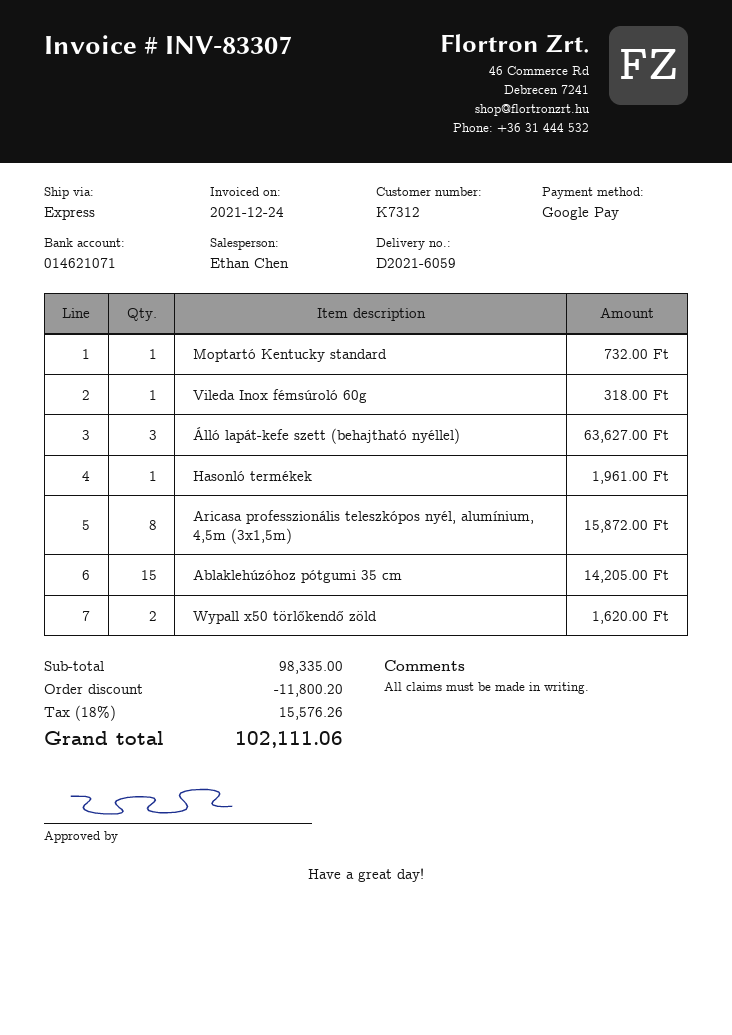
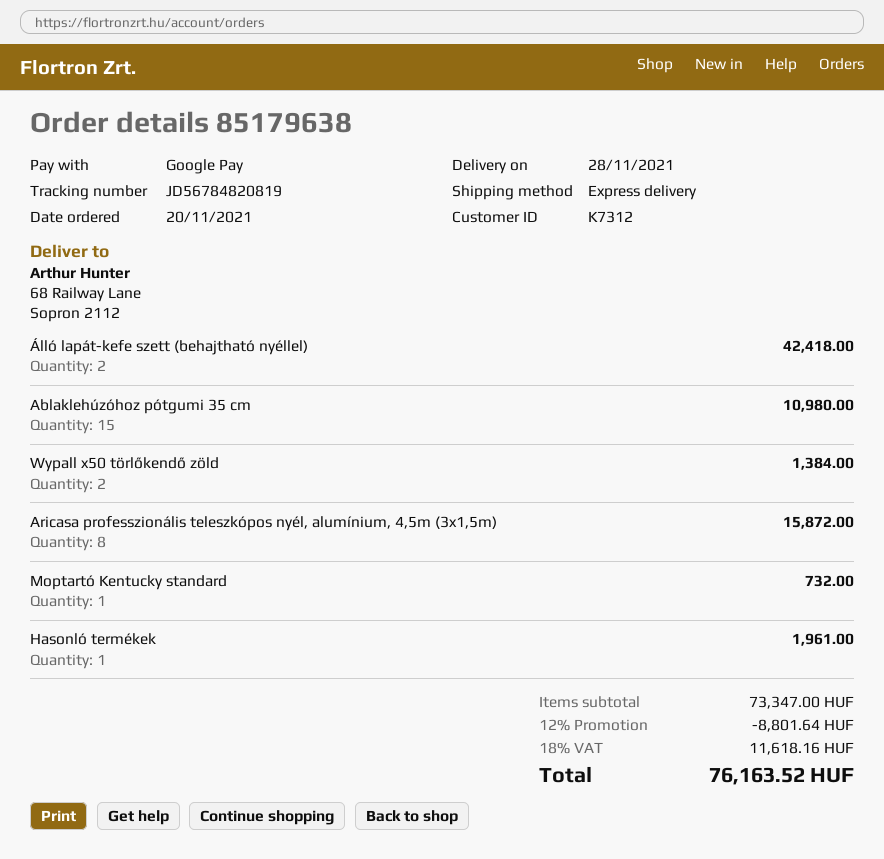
Vileda Inox fémsúroló 60g: 1 for 318.00 -> none
Álló lapát-kefe szett (behajtható nyéllel): 3 for 63627.00 -> 2 for 42418.00
Ablaklehúzóhoz pótgumi 35 cm: 15 for 14205.00 -> 15 for 10980.00
Wypall x50 törlőkendő zöld: 2 for 1620.00 -> 2 for 1384.00
subtotal: 98335.00 -> 73347.00
discount: 11800.20 -> 8801.64
tax: 18% = 15576.26 -> 18% = 11618.16
total: 102111.06 -> 76163.52

